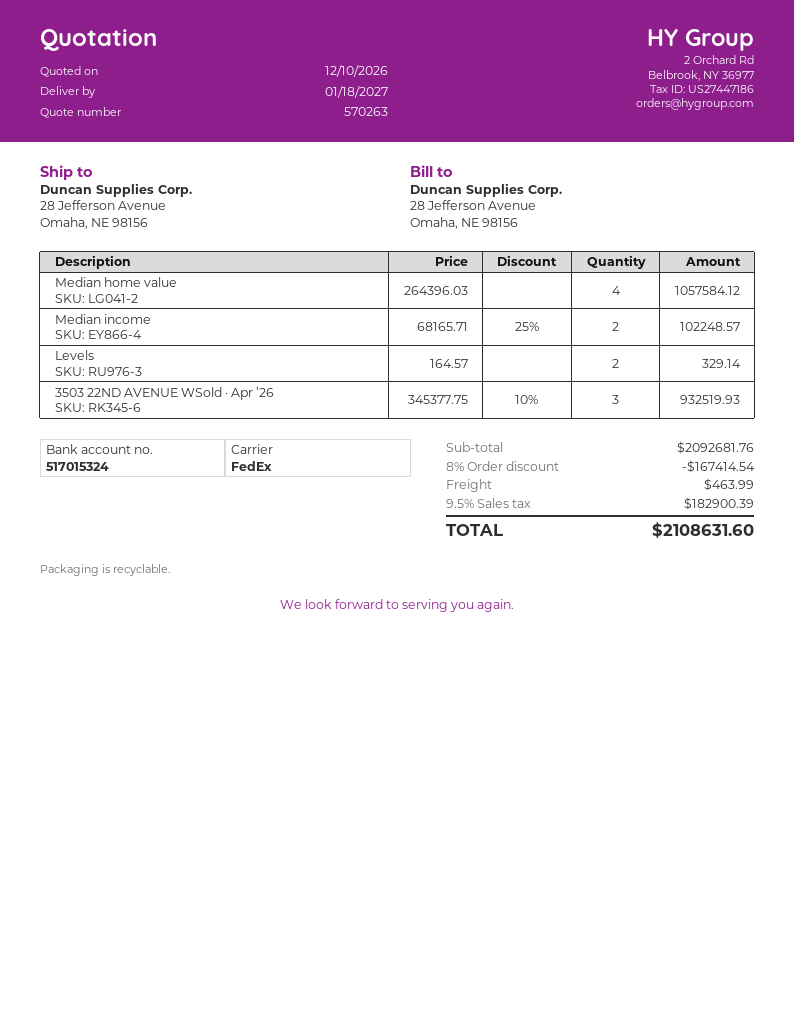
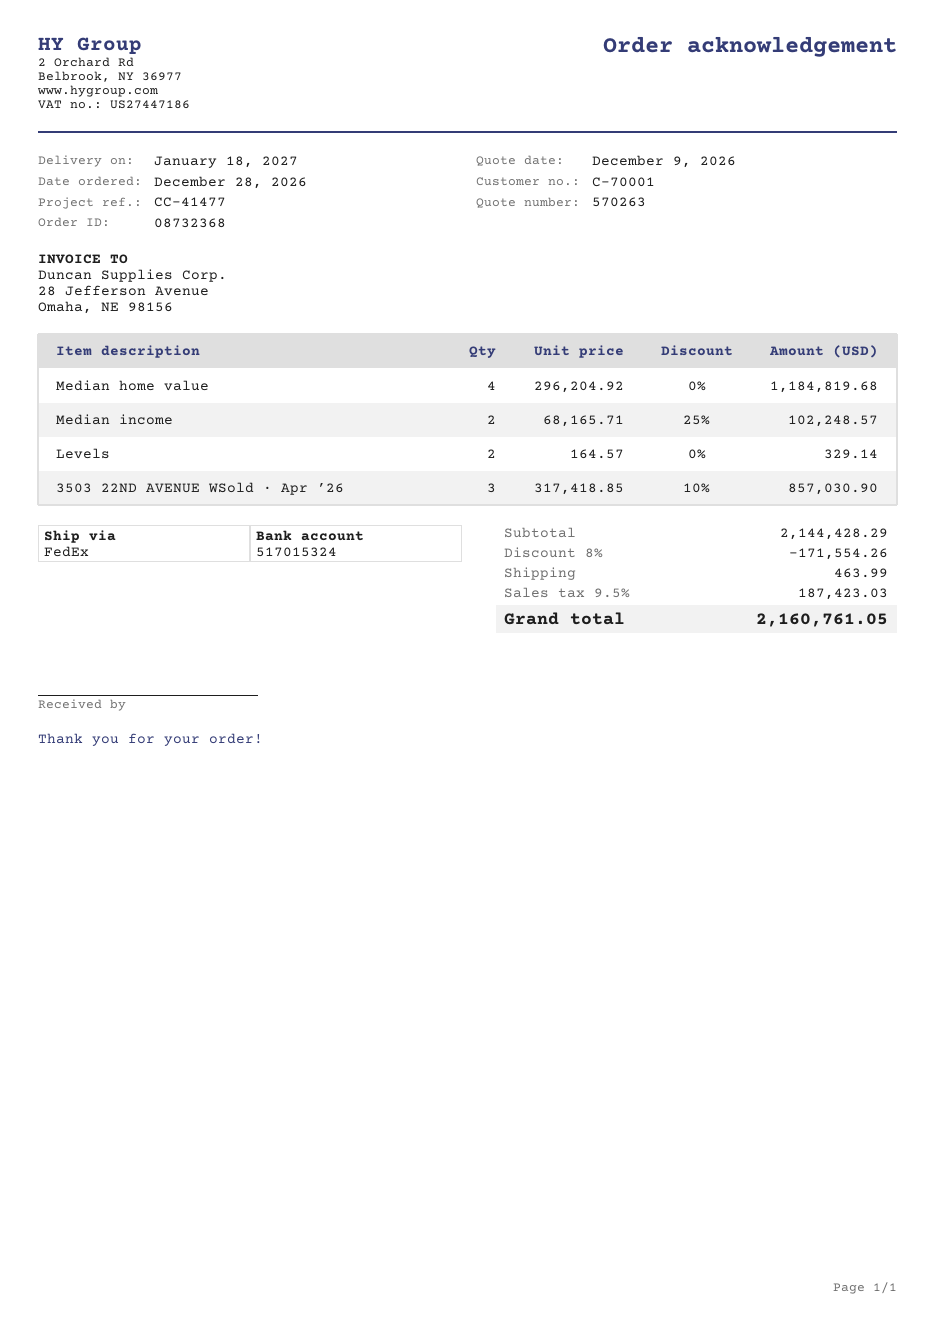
quote date: 2026-12-10 -> 2026-12-09
Median home value: 4 x 264396.03 = 1057584.12 -> 4 x 296204.92 = 1184819.68
3503 22ND AVENUE WSold · Apr ’26: 3 x 345377.75 - 10% = 932519.93 -> 3 x 317418.85 - 10% = 857030.90
subtotal: 2092681.76 -> 2144428.29
discount: 8% = 167414.54 -> 8% = 171554.26
tax: 9.5% = 182900.39 -> 9.5% = 187423.03
total: 2108631.60 -> 2160761.05

